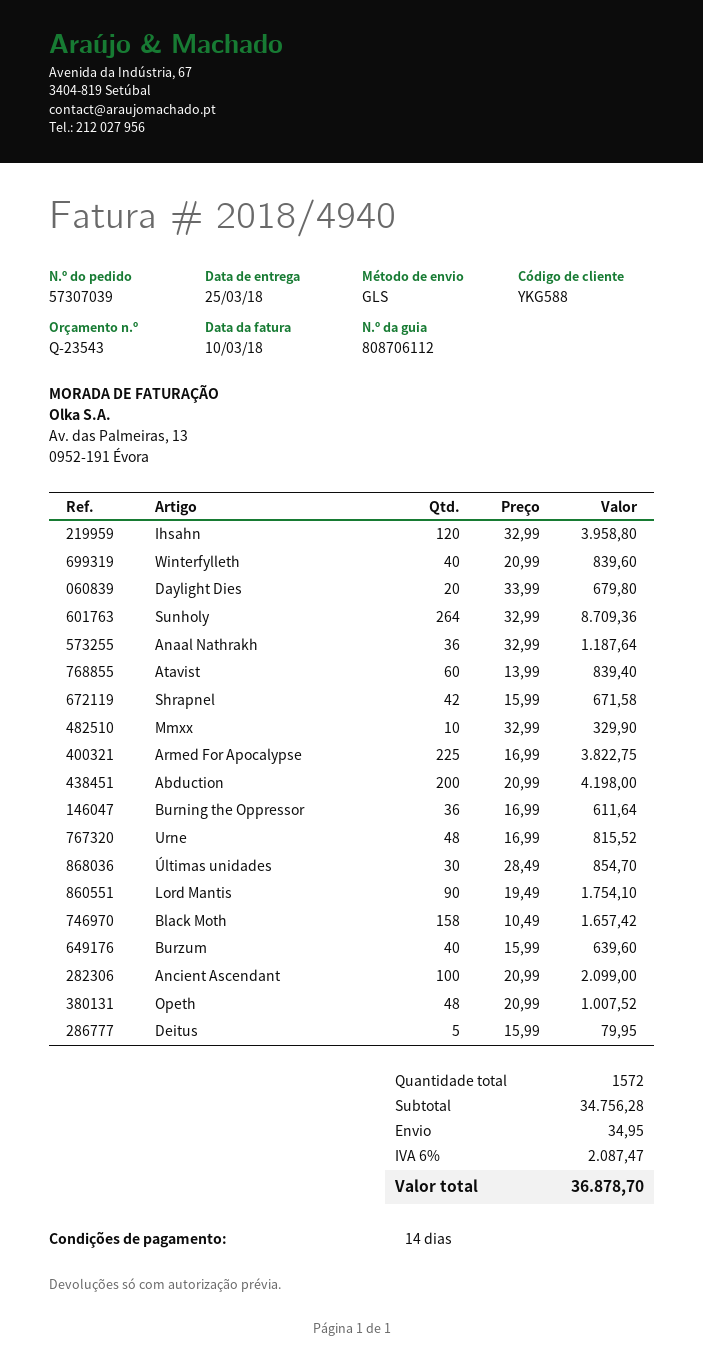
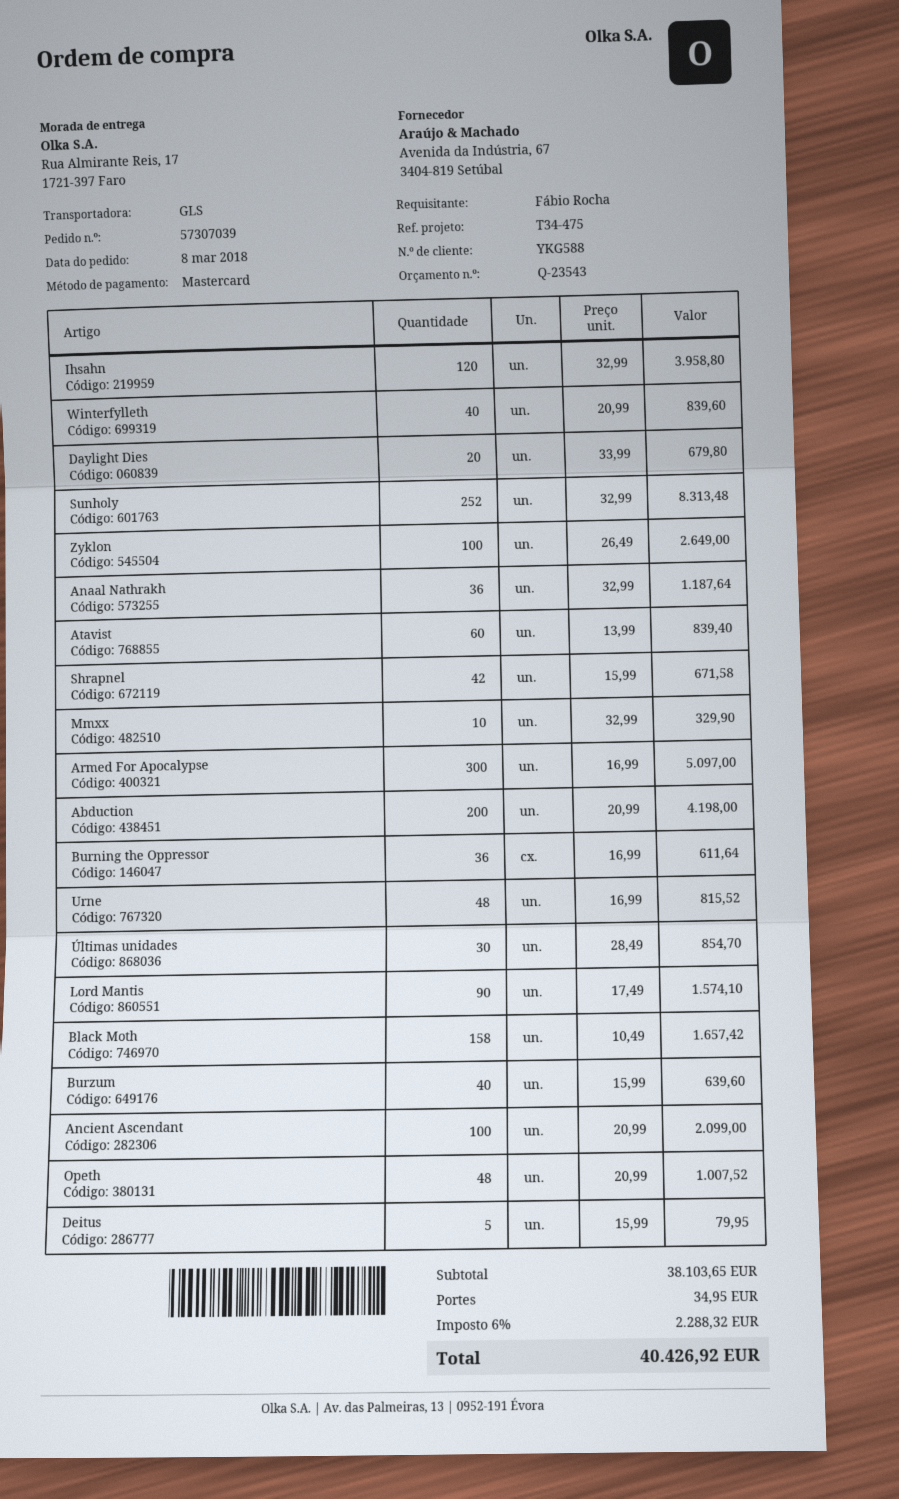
Sunholy: 264 x 32.99 = 8709.36 -> 252 x 32.99 = 8313.48
Armed For Apocalypse: 225 x 16.99 = 3822.75 -> 300 x 16.99 = 5097.00
Lord Mantis: 90 x 19.49 = 1754.10 -> 90 x 17.49 = 1574.10
Zyklon: none -> 100 x 26.49 = 2649.00
subtotal: 34756.28 -> 38103.65
tax: 6% = 2087.47 -> 6% = 2288.32
total: 36878.70 -> 40426.92

